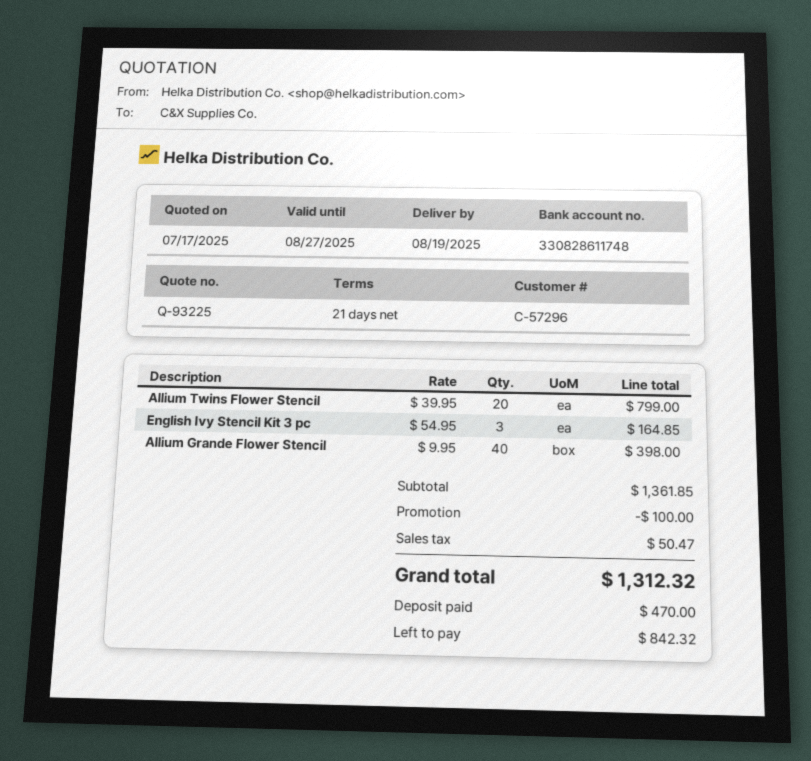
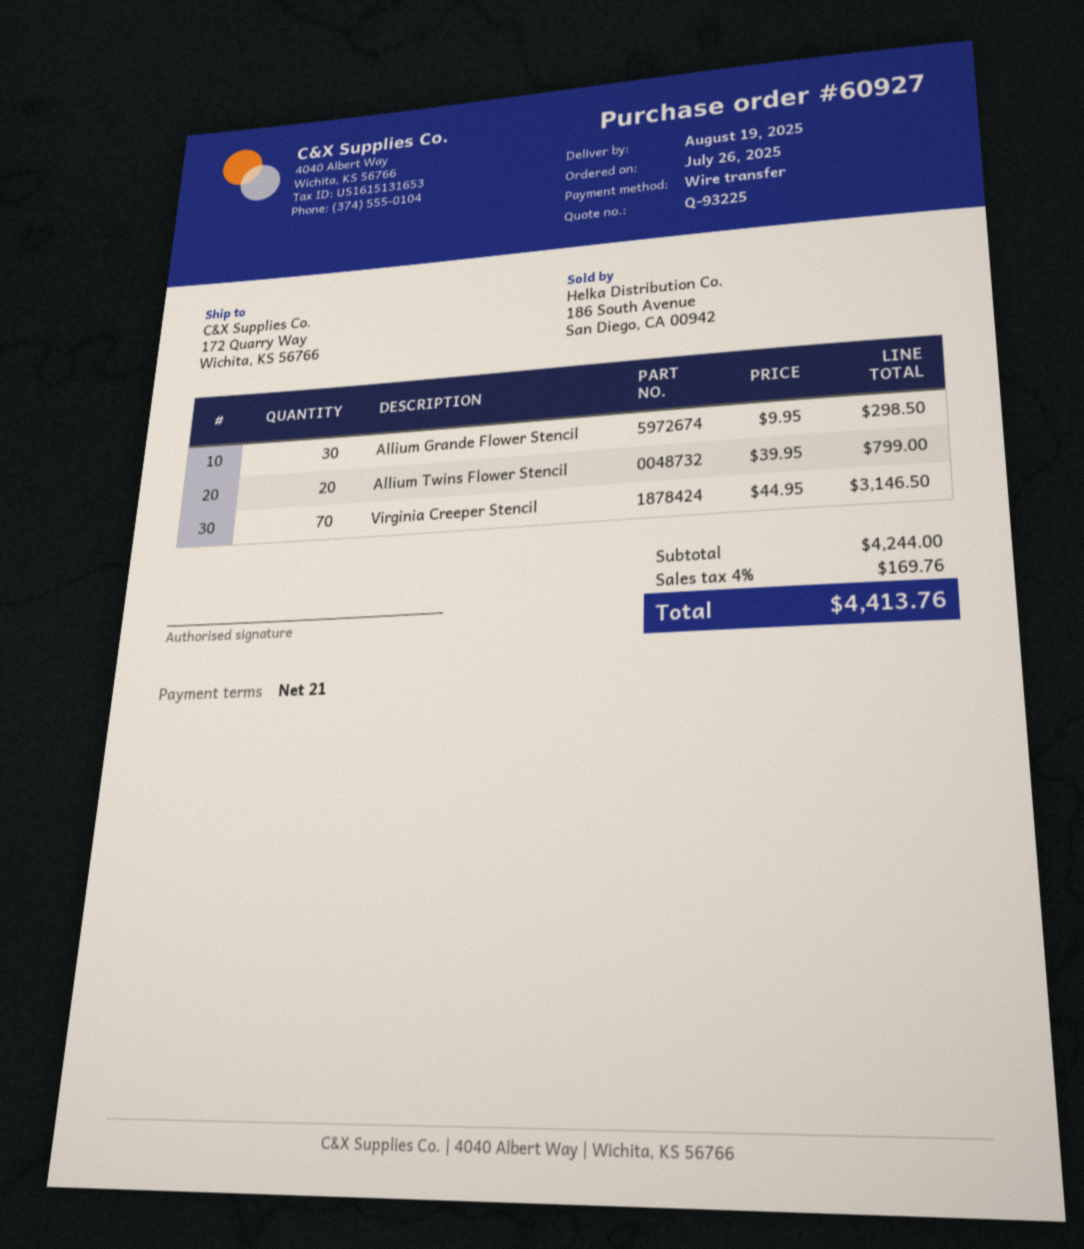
English Ivy Stencil Kit 3 pc: 3 x 54.95 = 164.85 -> none
Allium Grande Flower Stencil: 40 x 9.95 = 398.00 -> 30 x 9.95 = 298.50
Virginia Creeper Stencil: none -> 70 x 44.95 = 3146.50
subtotal: 1361.85 -> 4244.00
discount: 100.00 -> none
tax: 50.47 -> 169.76
total: 1312.32 -> 4413.76

